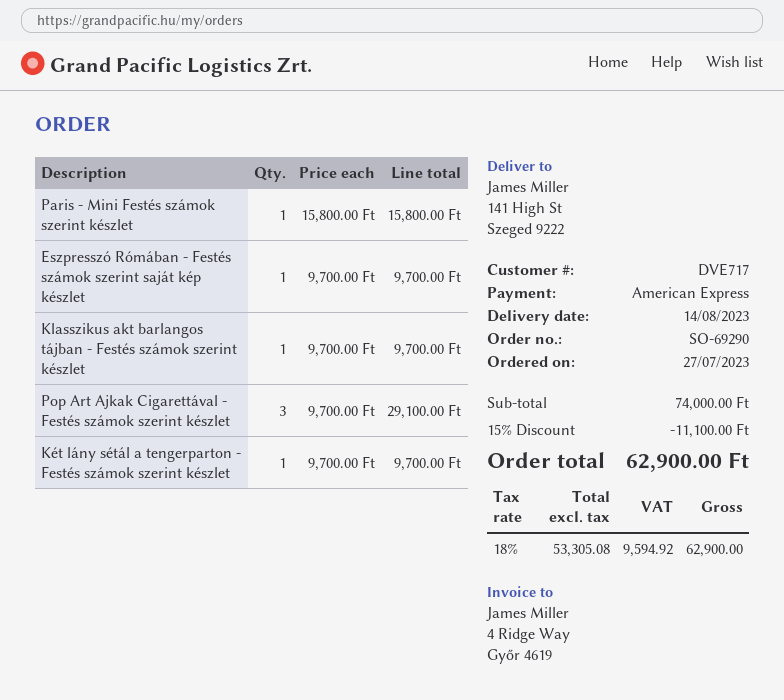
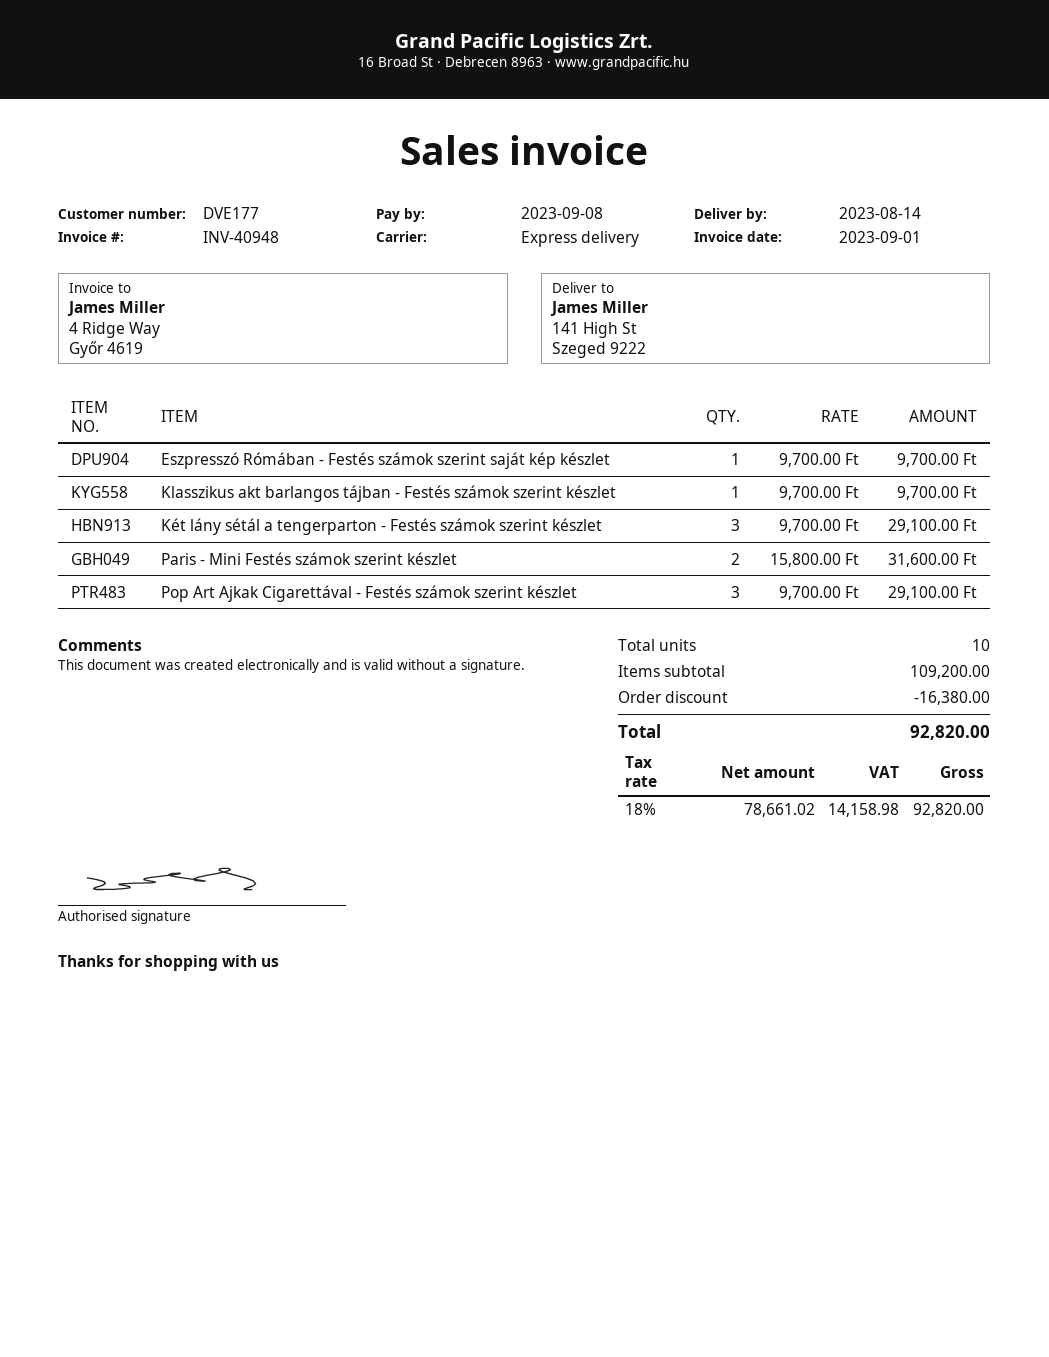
customer number: DVE717 -> DVE177
Paris - Mini Festés számok szerint készlet: 1 x 15800.00 = 15800.00 -> 2 x 15800.00 = 31600.00
Két lány sétál a tengerparton - Festés számok szerint készlet: 1 x 9700.00 = 9700.00 -> 3 x 9700.00 = 29100.00
subtotal: 74000.00 -> 109200.00
discount: 11100.00 -> 16380.00
net: 53305.08 -> 78661.02
tax: 18% = 9594.92 -> 18% = 14158.98
total: 62900.00 -> 92820.00

